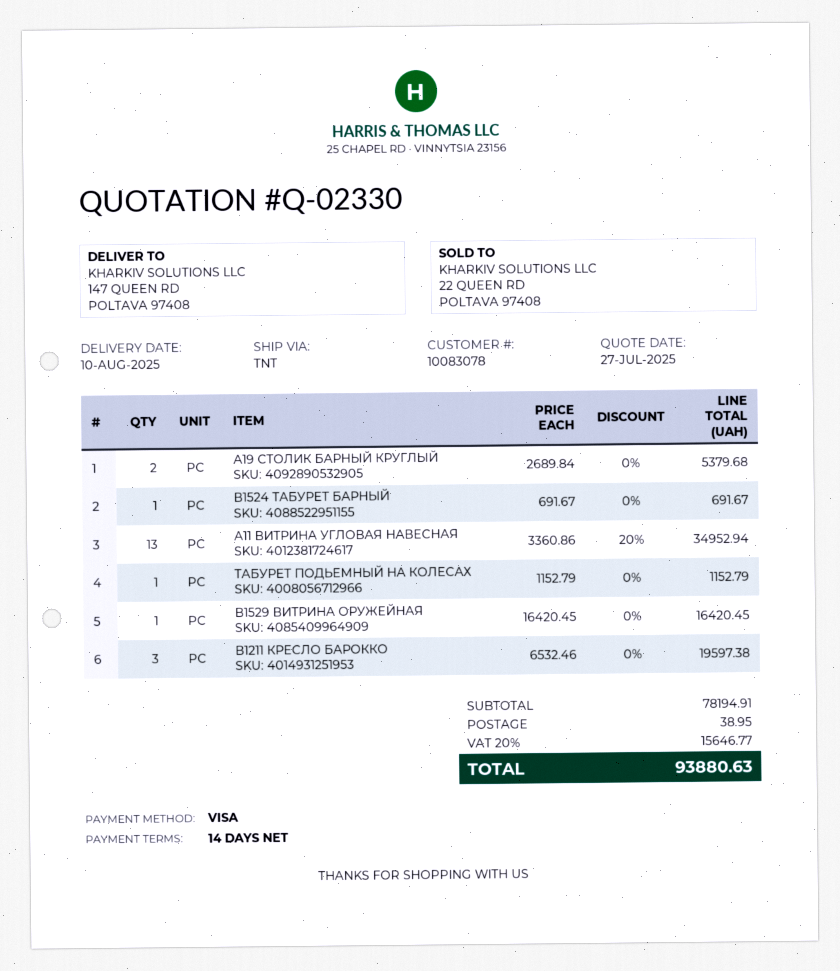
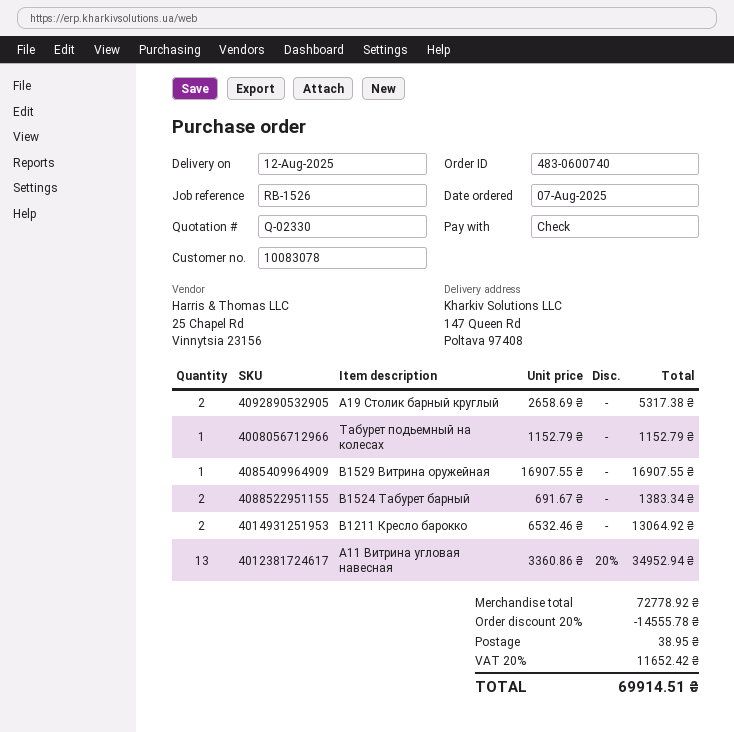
delivery date: 2025-08-10 -> 2025-08-12
payment method: Visa -> cheque
А19 СТОЛИК БАРНЫЙ КРУГЛЫЙ: 2 x 2689.84 = 5379.68 -> 2 x 2658.69 = 5317.38
В1524 ТАБУРЕТ БАРНЫЙ: 1 x 691.67 = 691.67 -> 2 x 691.67 = 1383.34
В1529 ВИТРИНА ОРУЖЕЙНАЯ: 1 x 16420.45 = 16420.45 -> 1 x 16907.55 = 16907.55
В1211 КРЕСЛО БАРОККО: 3 x 6532.46 = 19597.38 -> 2 x 6532.46 = 13064.92
subtotal: 78194.91 -> 72778.92
discount: none -> 20% = 14555.78
tax: 20% = 15646.77 -> 20% = 11652.42
total: 93880.63 -> 69914.51

